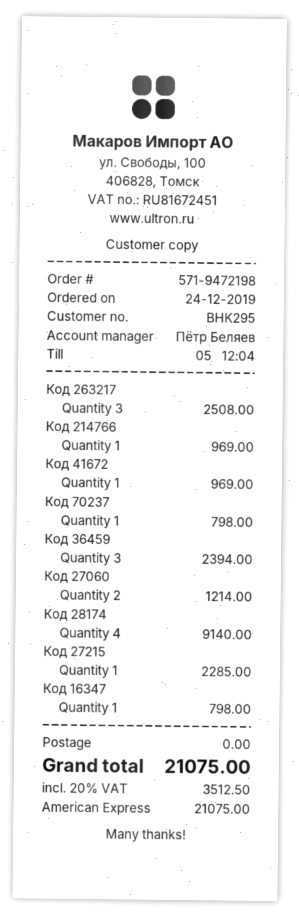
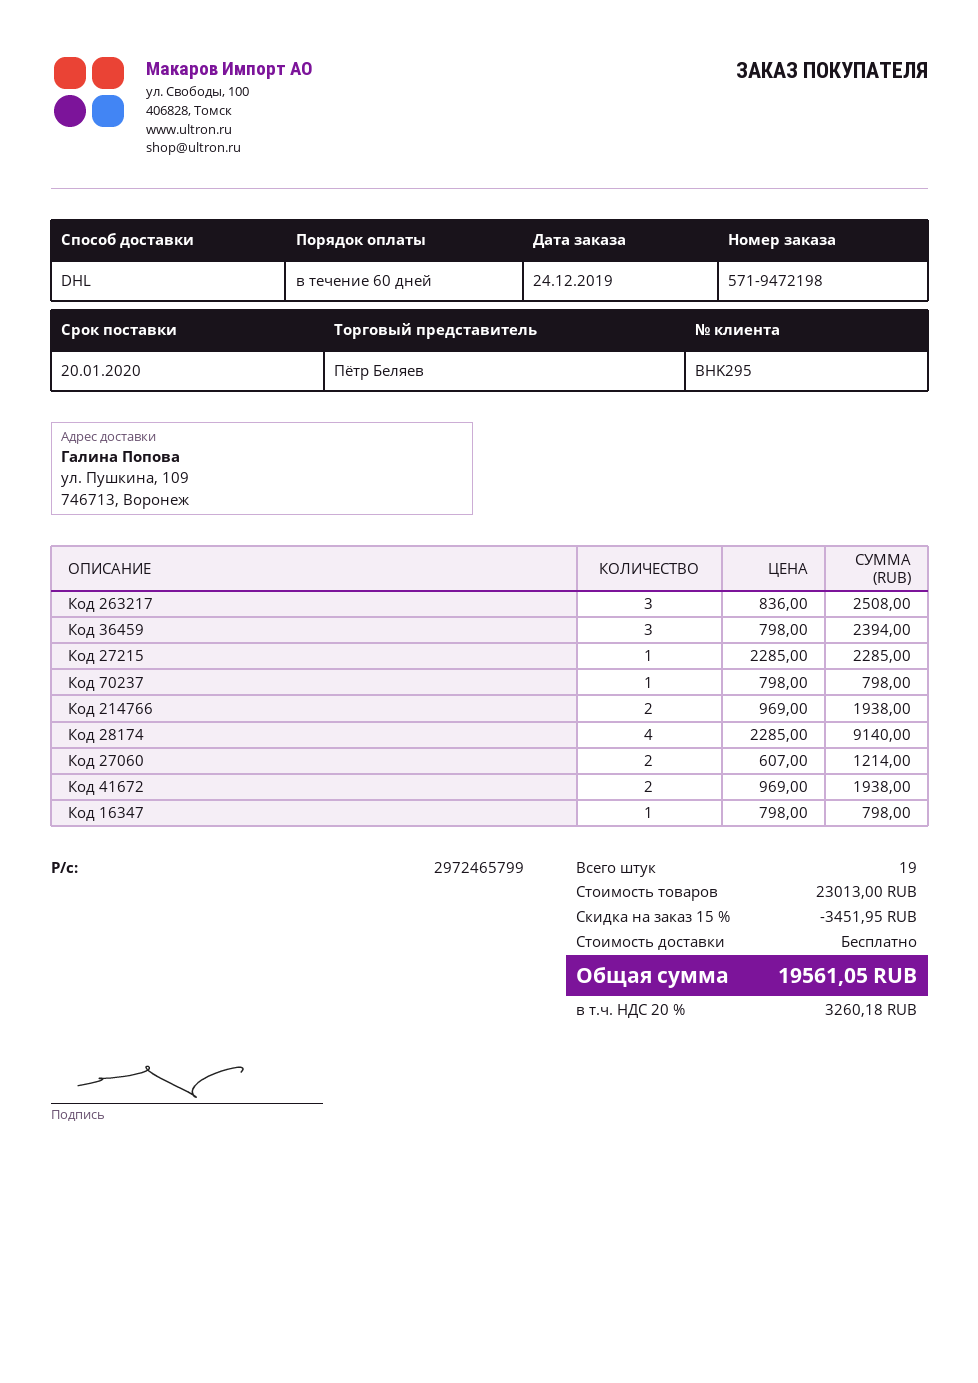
Код 214766: 1 for 969.00 -> 2 for 1938.00
Код 41672: 1 for 969.00 -> 2 for 1938.00
discount: none -> 15% = 3451.95
tax: 20% = 3512.50 -> 20% = 3260.18
total: 21075.00 -> 19561.05

